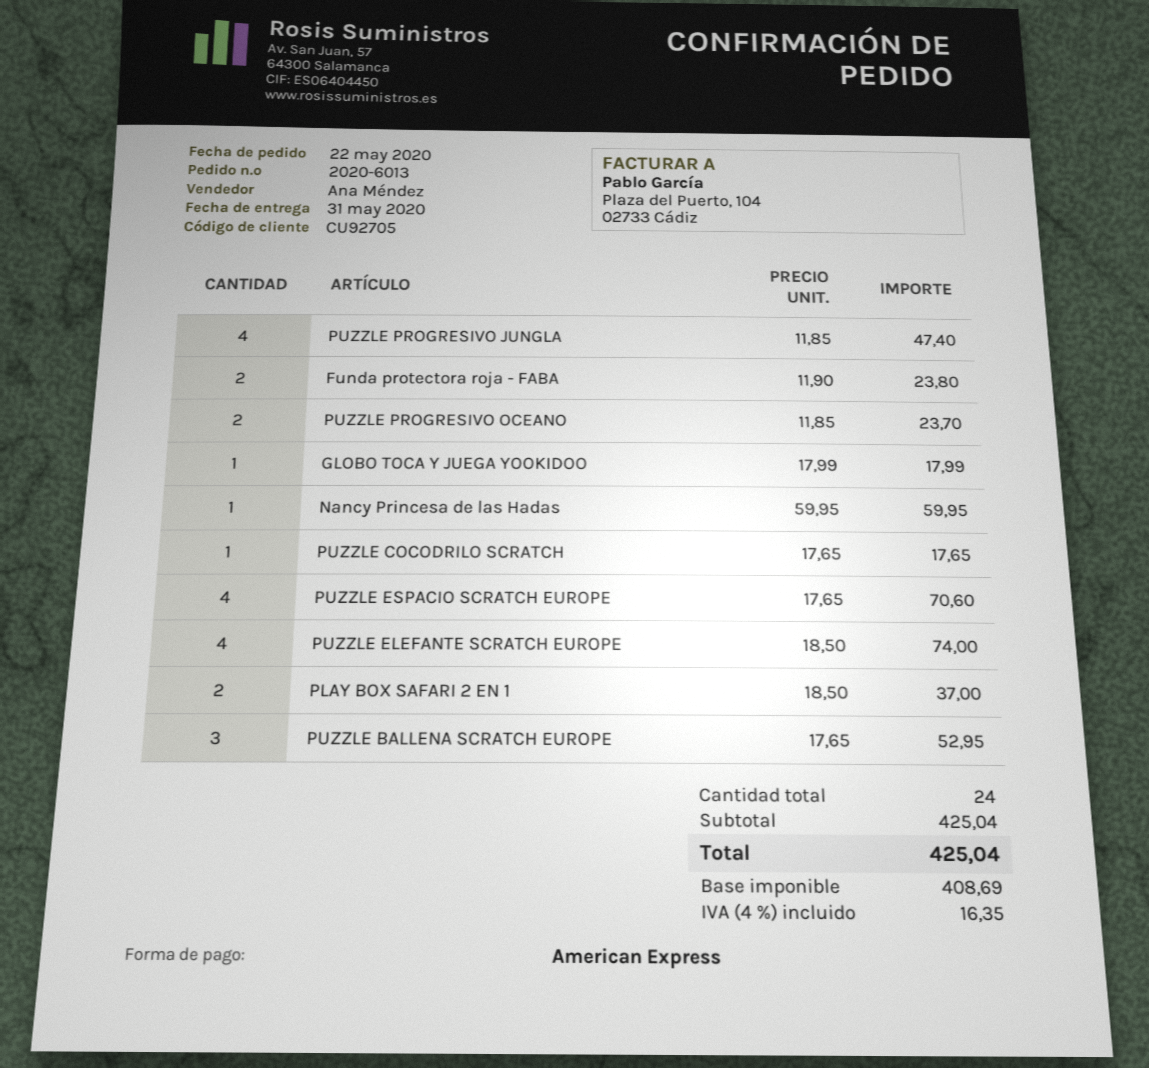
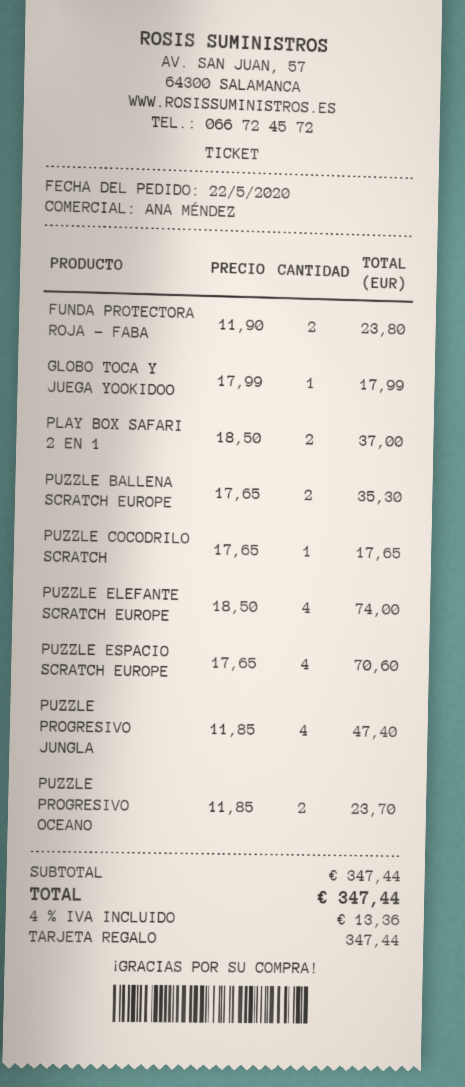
payment method: American Express -> gift card
Nancy Princesa de las Hadas: 1 x 59.95 = 59.95 -> none
PUZZLE BALLENA SCRATCH EUROPE: 3 x 17.65 = 52.95 -> 2 x 17.65 = 35.30
subtotal: 425.04 -> 347.44
tax: 4% = 16.35 -> 4% = 13.36
total: 425.04 -> 347.44

